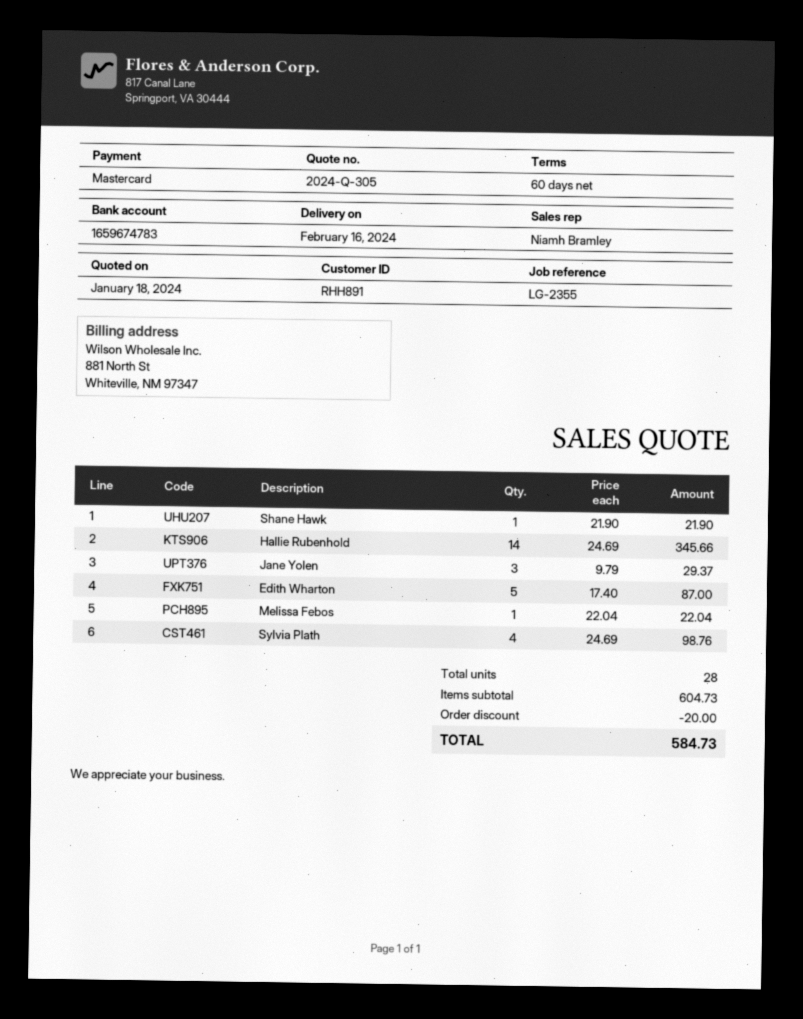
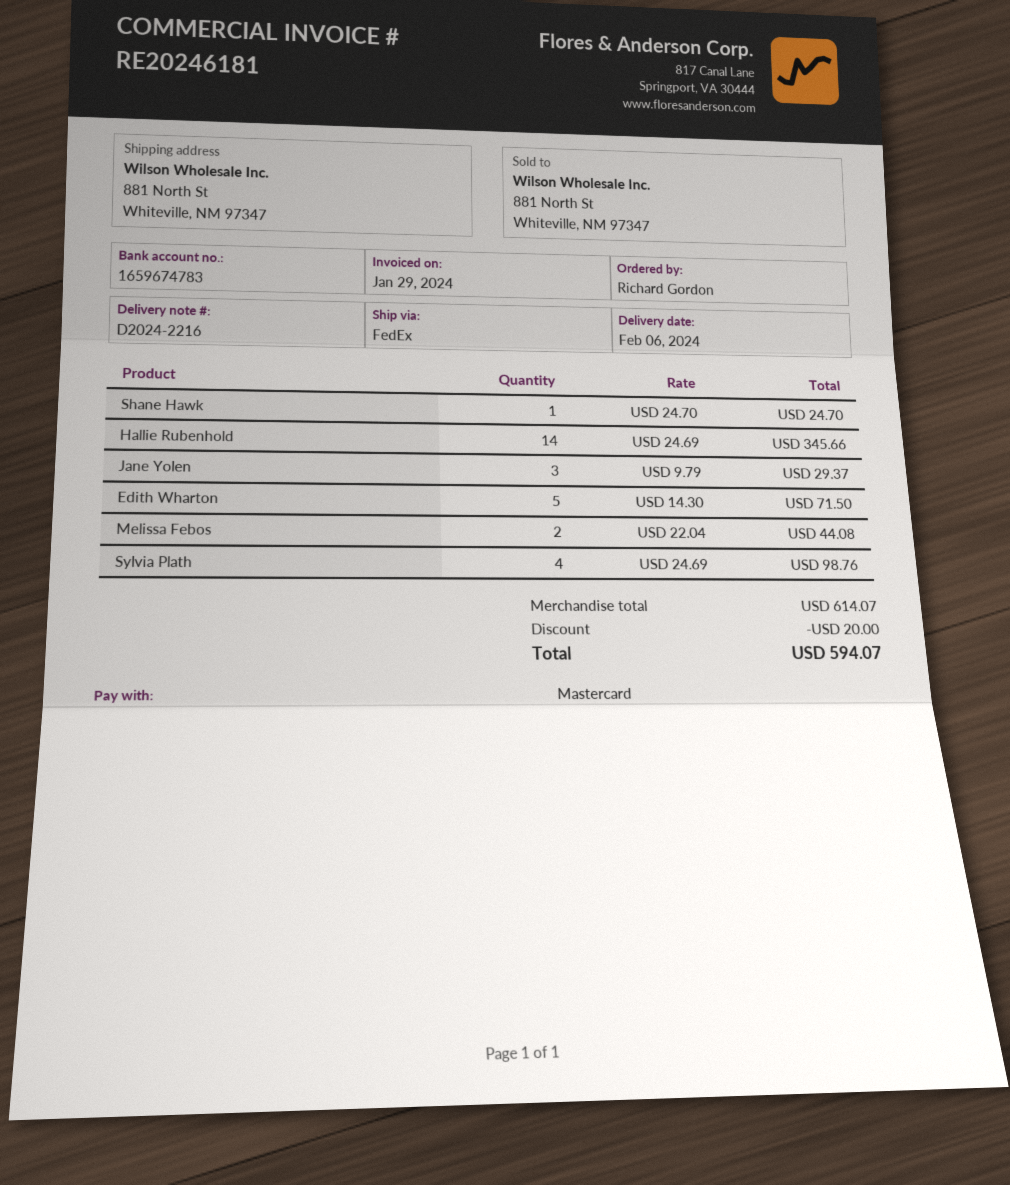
delivery date: 2024-02-16 -> 2024-02-06
Shane Hawk: 1 x 21.90 = 21.90 -> 1 x 24.70 = 24.70
Edith Wharton: 5 x 17.40 = 87.00 -> 5 x 14.30 = 71.50
Melissa Febos: 1 x 22.04 = 22.04 -> 2 x 22.04 = 44.08
subtotal: 604.73 -> 614.07
total: 584.73 -> 594.07

